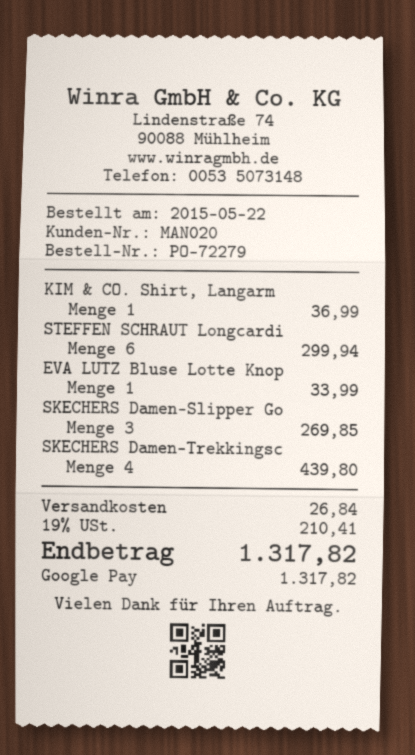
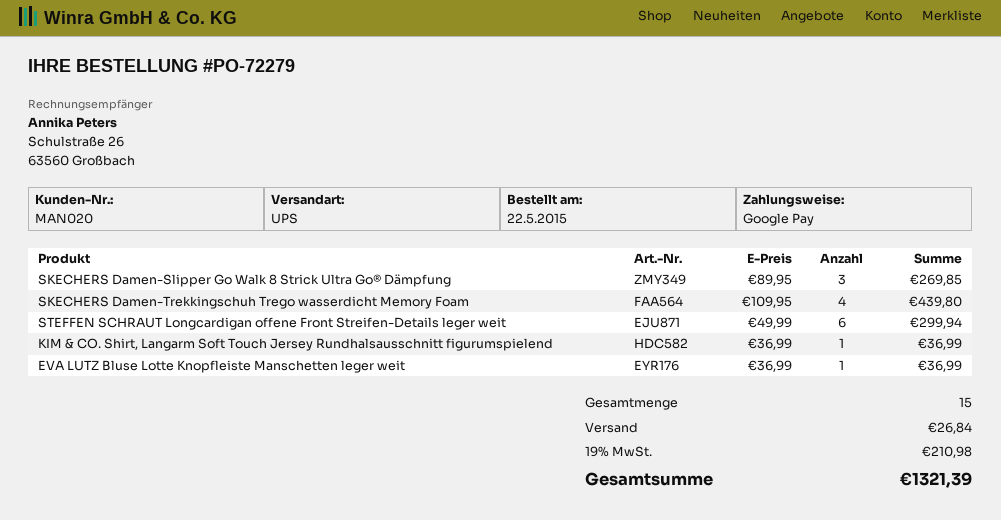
EVA LUTZ Bluse Lotte Knop: 1 for 33.99 -> 1 for 36.99
tax: 19% = 210.41 -> 19% = 210.98
total: 1317.82 -> 1321.39

